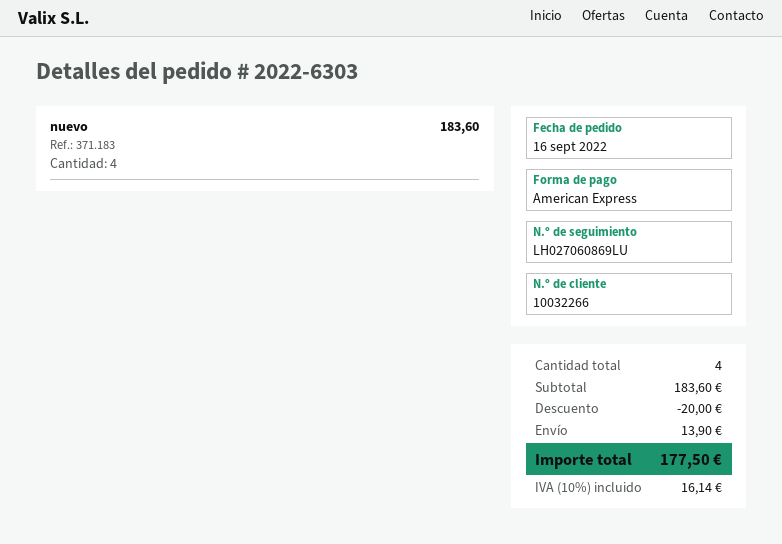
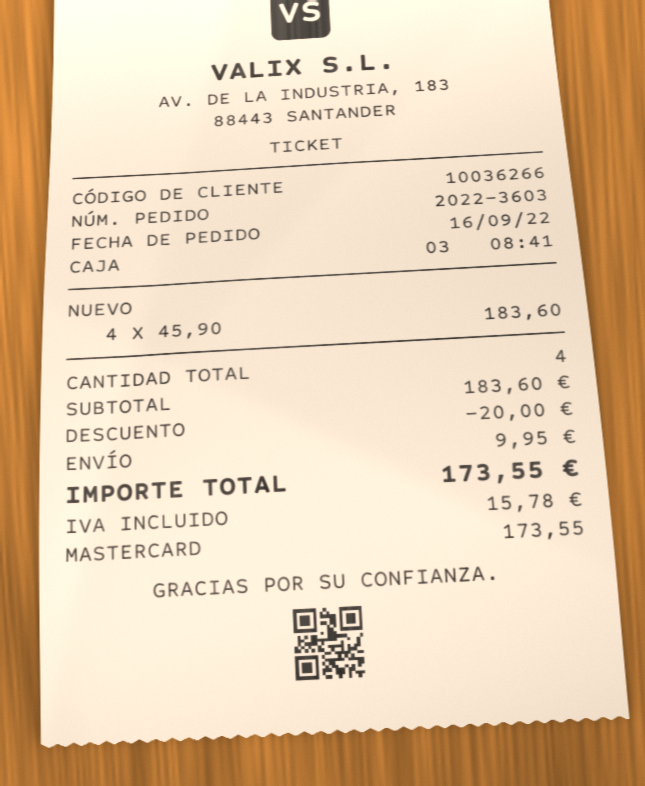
order number: 2022-6303 -> 2022-3603
customer number: 10032266 -> 10036266
payment method: American Express -> Mastercard
shipping: 13.90 -> 9.95
tax: 16.14 -> 15.78
total: 177.50 -> 173.55

